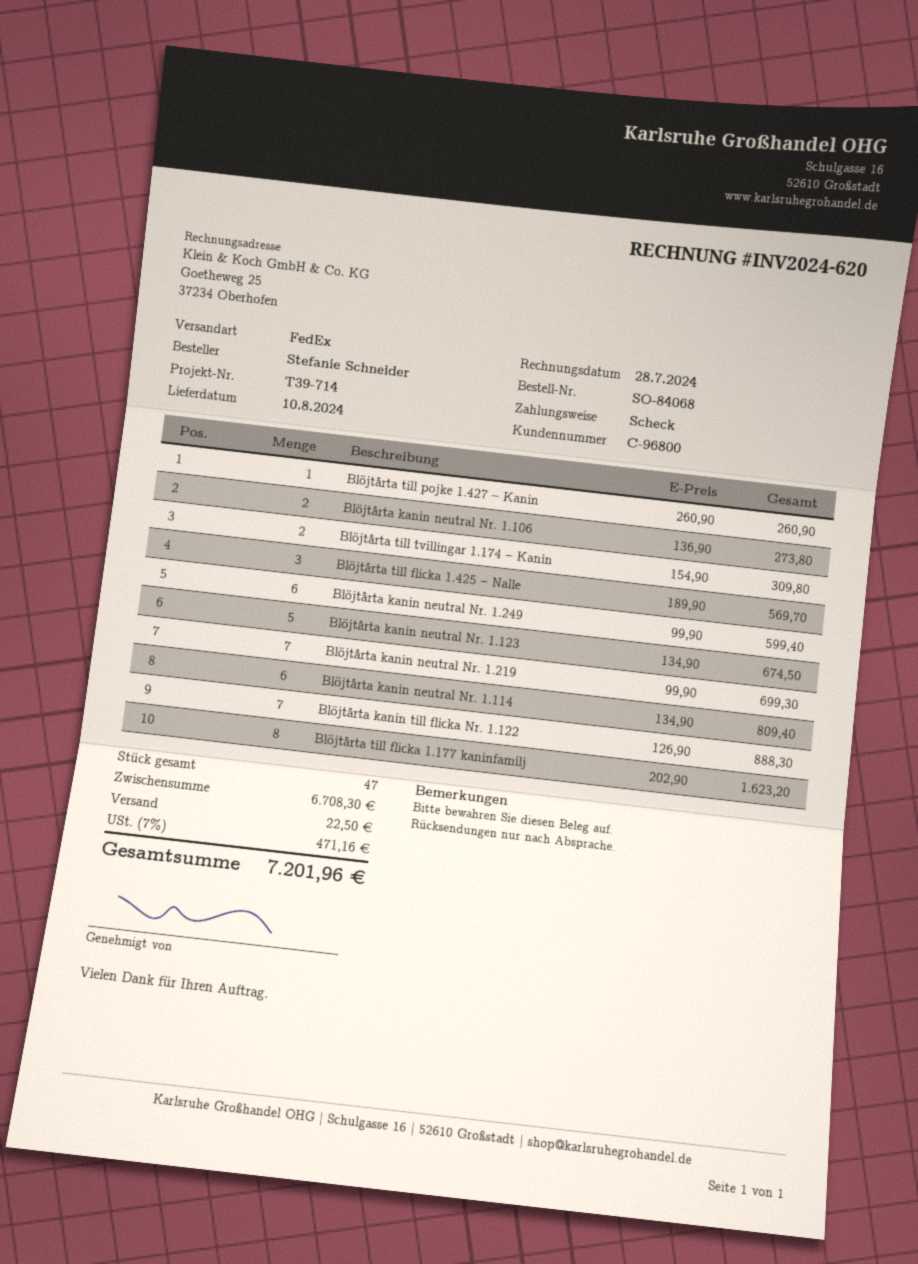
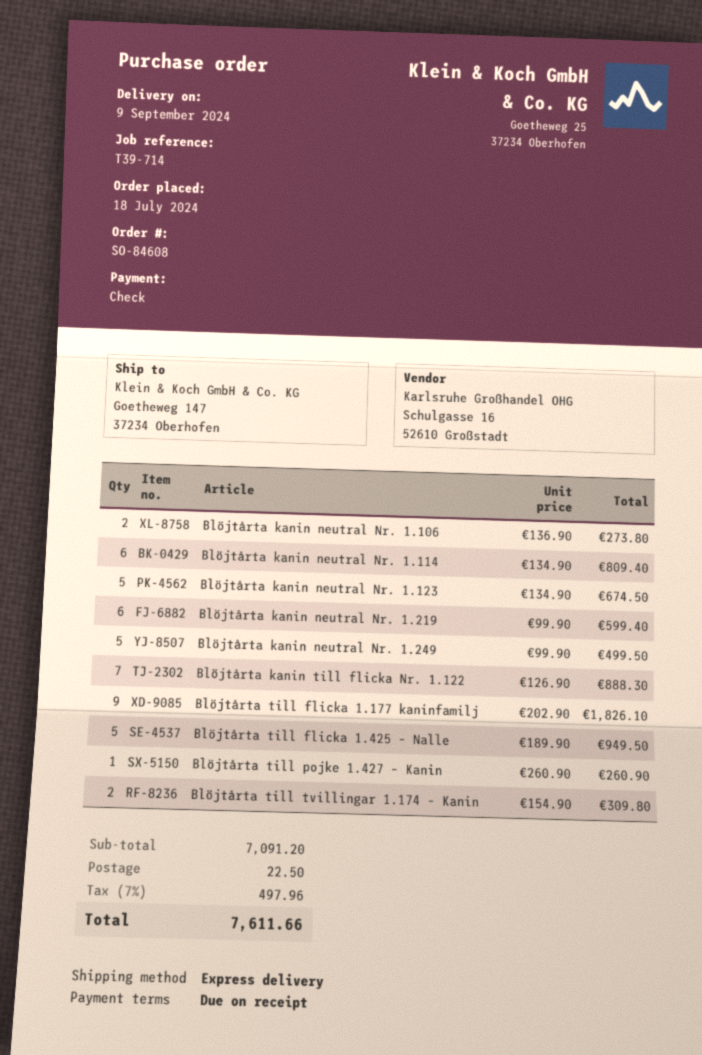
order number: SO-84068 -> SO-84608
delivery date: 2024-08-10 -> 2024-09-09
shipping method: FedEx -> express
Blöjtårta till flicka 1.425 – Nalle: 3 x 189.90 = 569.70 -> 5 x 189.90 = 949.50
Blöjtårta kanin neutral Nr. 1.249: 6 x 99.90 = 599.40 -> 5 x 99.90 = 499.50
Blöjtårta kanin neutral Nr. 1.219: 7 x 99.90 = 699.30 -> 6 x 99.90 = 599.40
Blöjtårta till flicka 1.177 kaninfamilj: 8 x 202.90 = 1623.20 -> 9 x 202.90 = 1826.10
subtotal: 6708.30 -> 7091.20
tax: 7% = 471.16 -> 7% = 497.96
total: 7201.96 -> 7611.66

